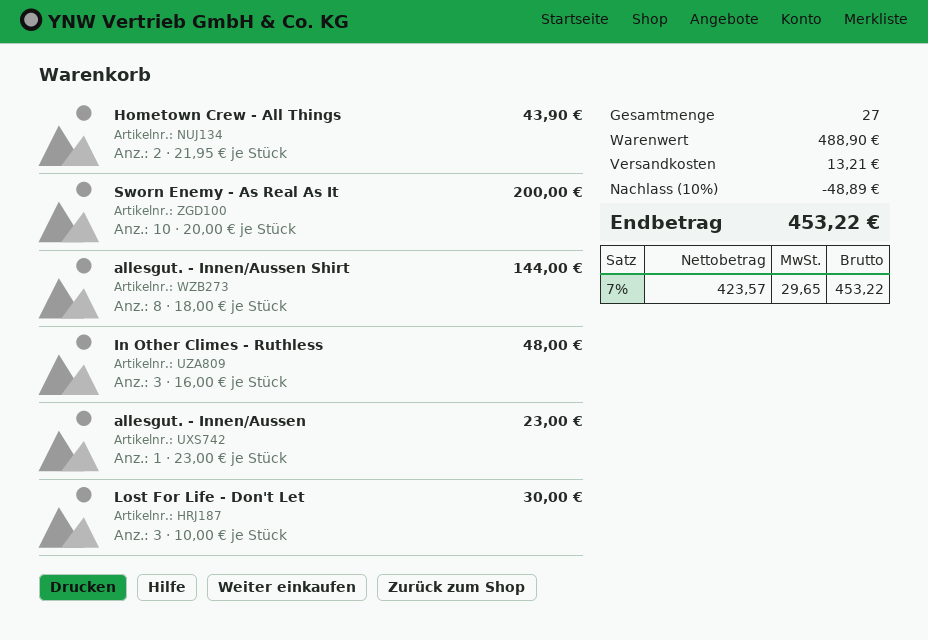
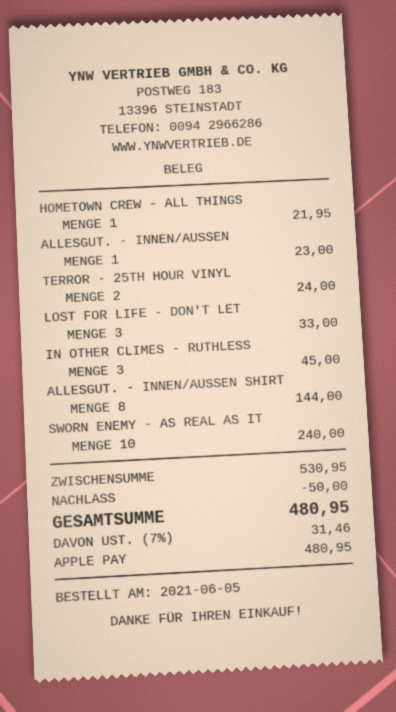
Hometown Crew - All Things: 2 for 43.90 -> 1 for 21.95
Sworn Enemy - As Real As It: 10 for 200.00 -> 10 for 240.00
In Other Climes - Ruthless: 3 for 48.00 -> 3 for 45.00
Lost For Life - Don't Let: 3 for 30.00 -> 3 for 33.00
TERROR - 25TH HOUR VINYL: none -> 2 for 24.00
subtotal: 488.90 -> 530.95
discount: 48.89 -> 50.00
shipping: 13.21 -> none
tax: 7% = 29.65 -> 7% = 31.46
total: 453.22 -> 480.95

